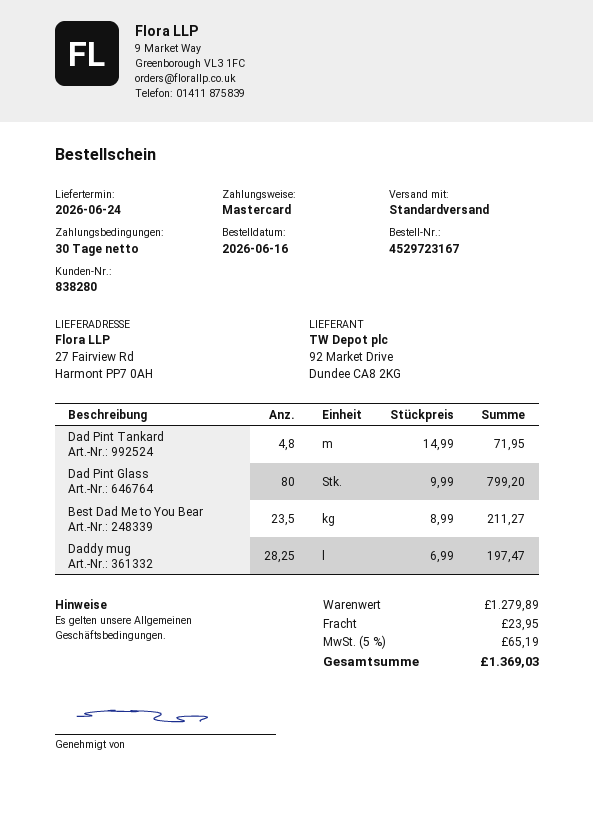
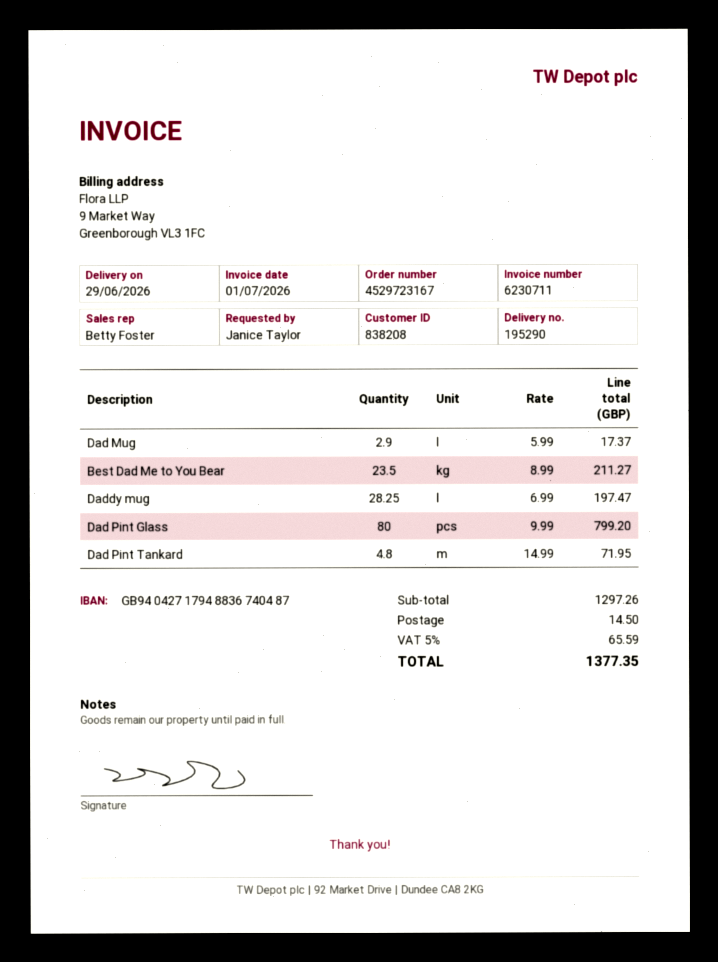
delivery date: 2026-06-24 -> 2026-06-29
customer number: 838280 -> 838208
Dad Mug: none -> 2.9 x 5.99 = 17.37
subtotal: 1279.89 -> 1297.26
shipping: 23.95 -> 14.50
tax: 5% = 65.19 -> 5% = 65.59
total: 1369.03 -> 1377.35

